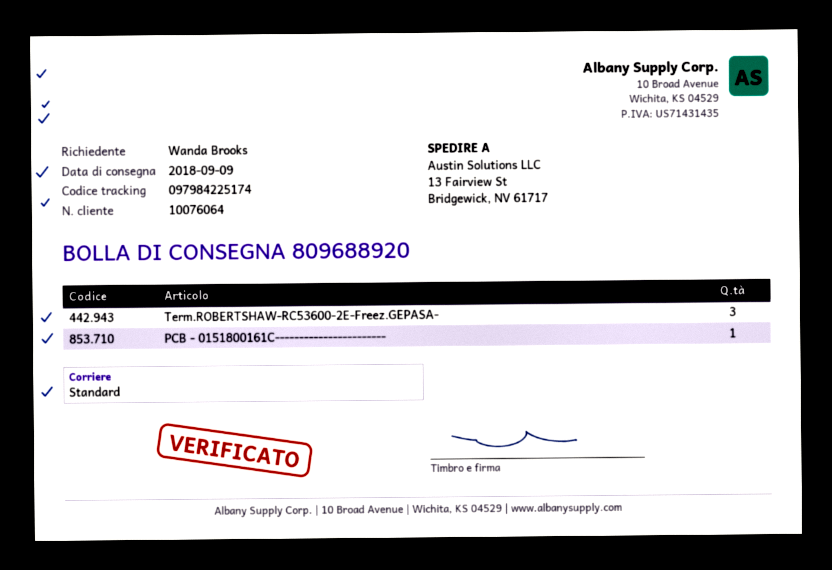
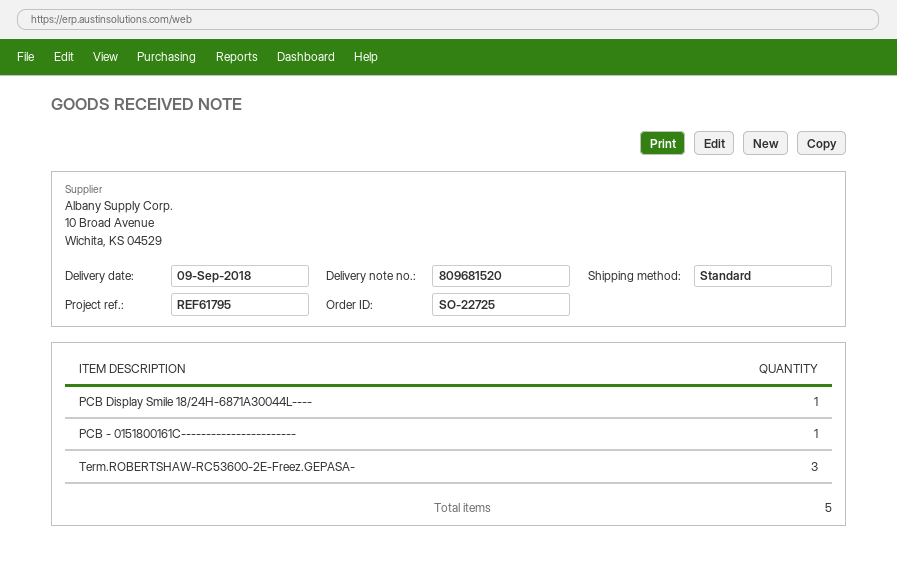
delivery note number: 809688920 -> 809681520
PCB Display Smile 18/24H-6871A30044L----: none -> 1

